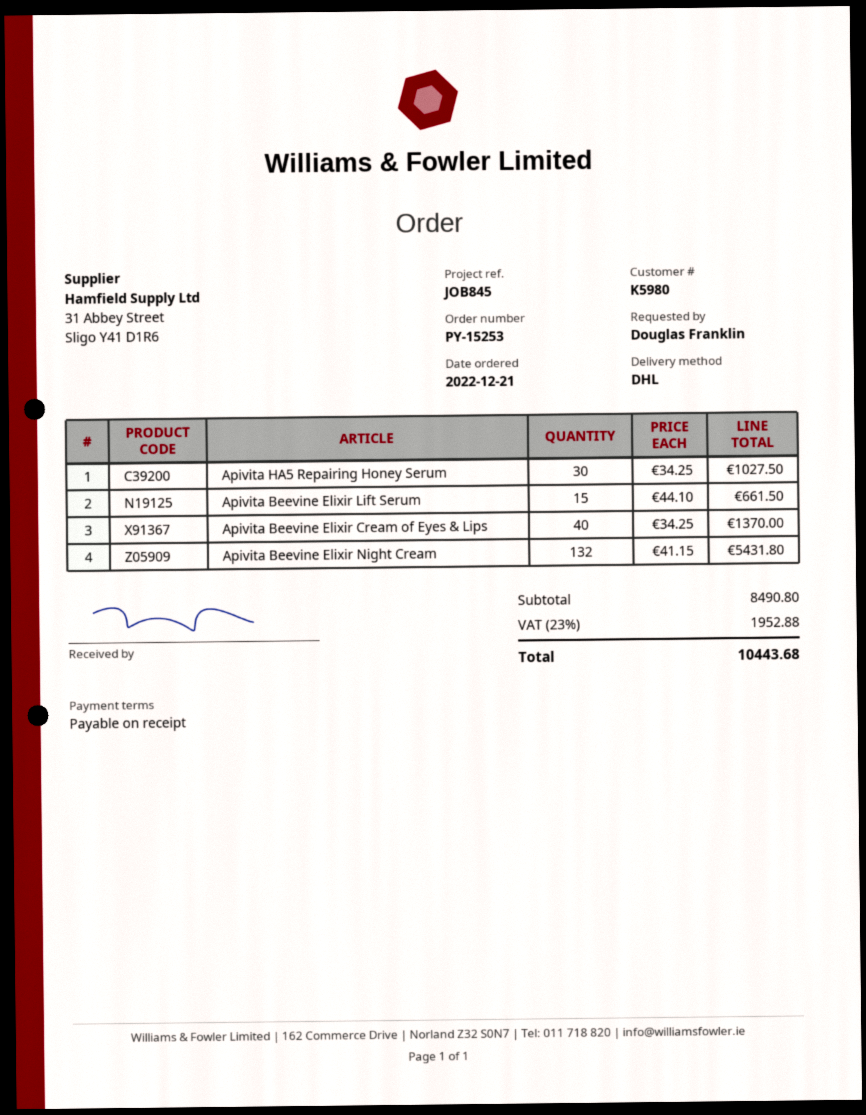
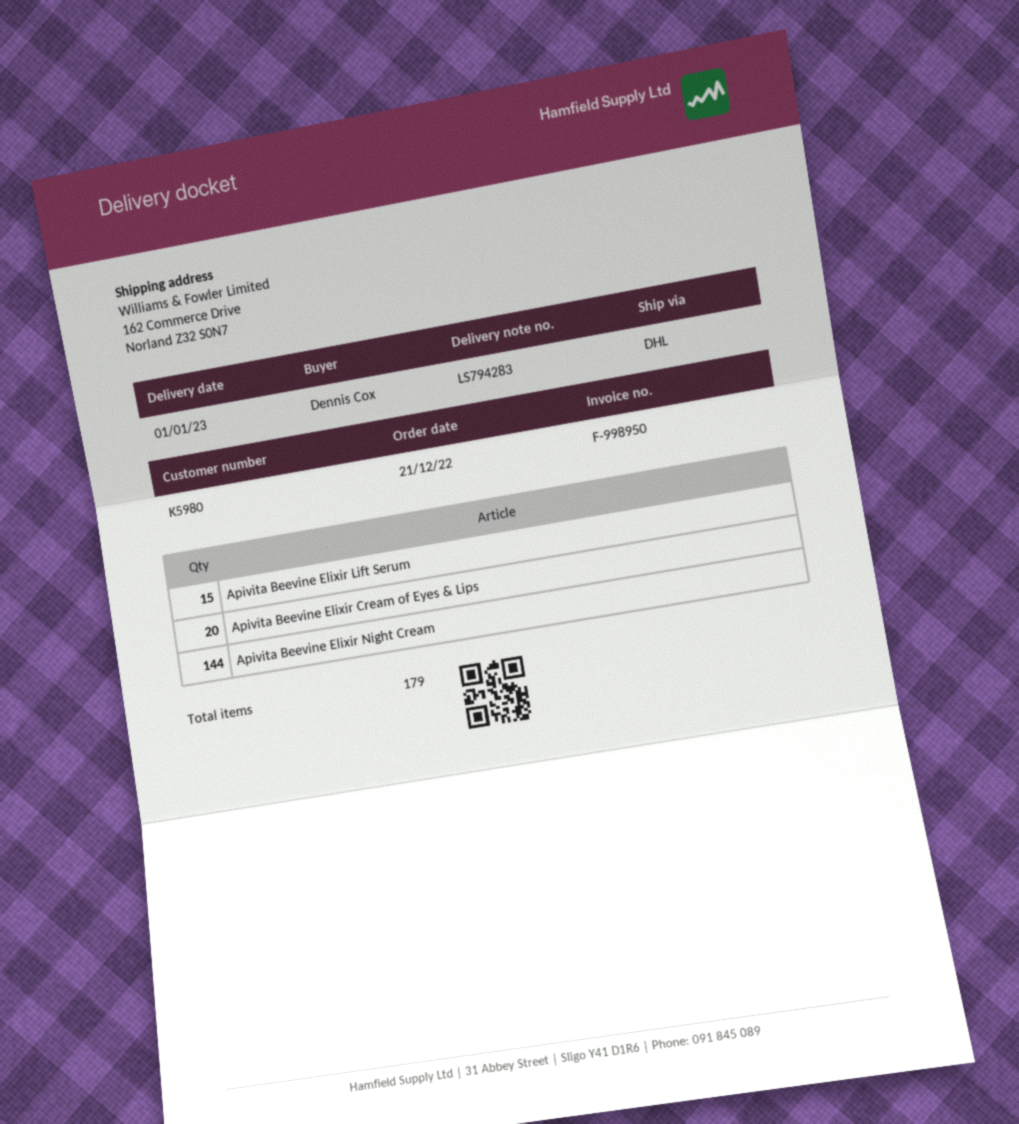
ordered by: Douglas Franklin -> Dennis Cox
Apivita HA5 Repairing Honey Serum: 30 -> none
Apivita Beevine Elixir Cream of Eyes & Lips: 40 -> 20
Apivita Beevine Elixir Night Cream: 132 -> 144

